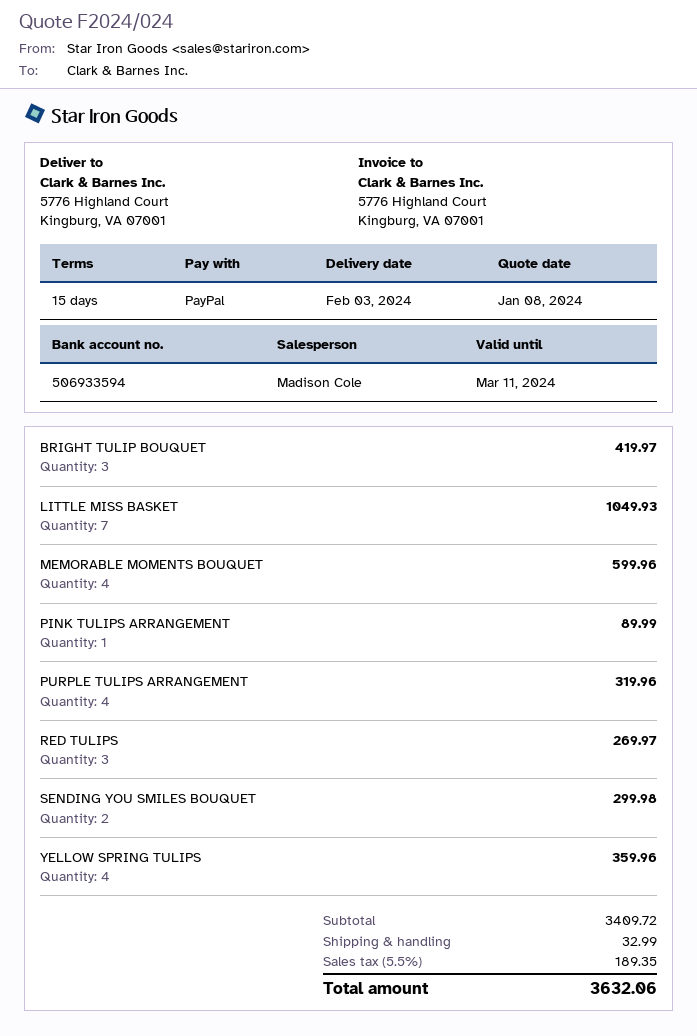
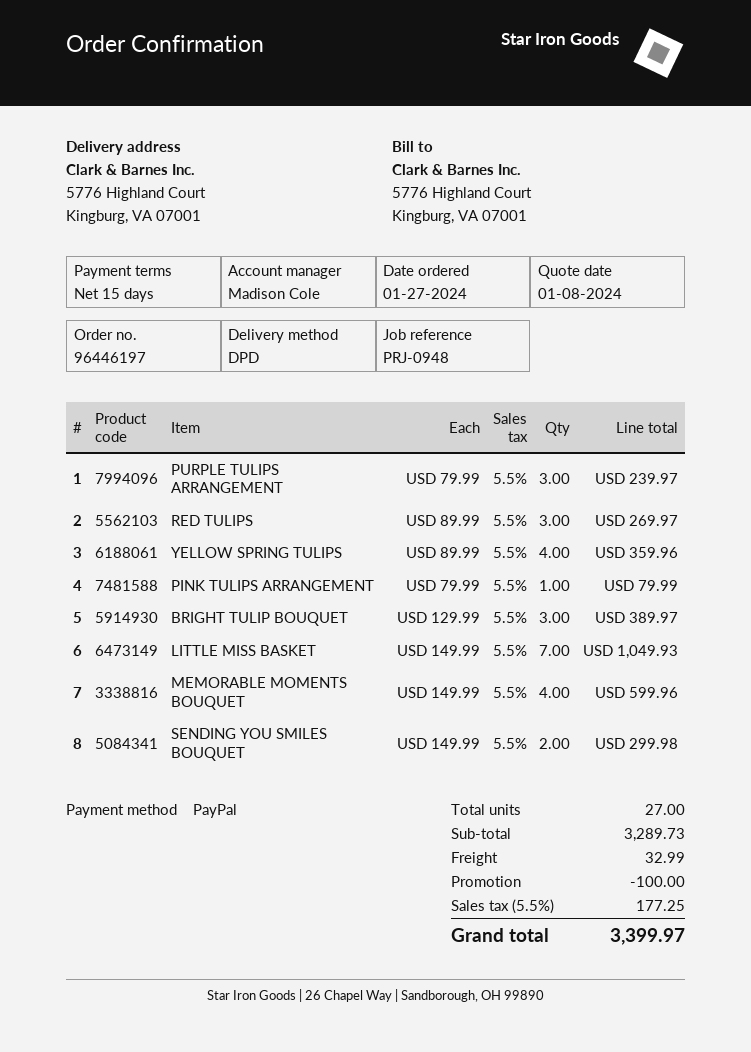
BRIGHT TULIP BOUQUET: 3 for 419.97 -> 3 for 389.97
PINK TULIPS ARRANGEMENT: 1 for 89.99 -> 1 for 79.99
PURPLE TULIPS ARRANGEMENT: 4 for 319.96 -> 3 for 239.97
subtotal: 3409.72 -> 3289.73
discount: none -> 100.00
tax: 5.5% = 189.35 -> 5.5% = 177.25
total: 3632.06 -> 3399.97

